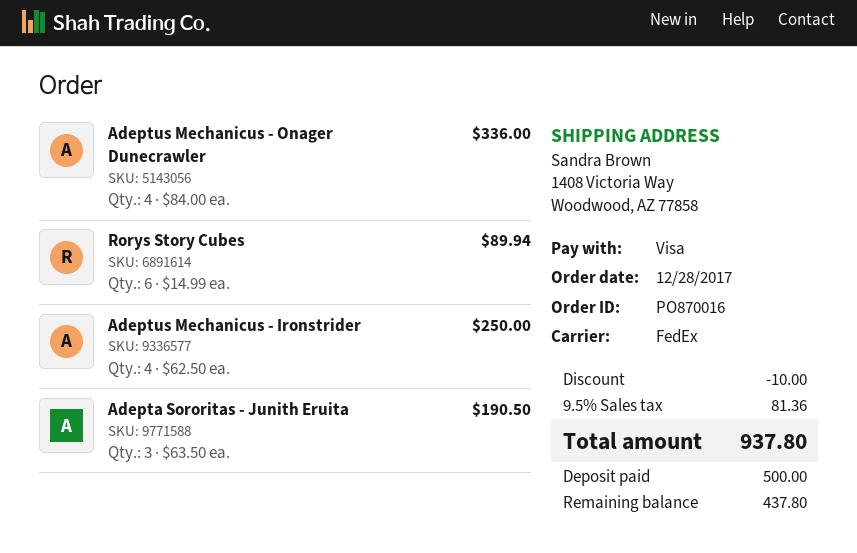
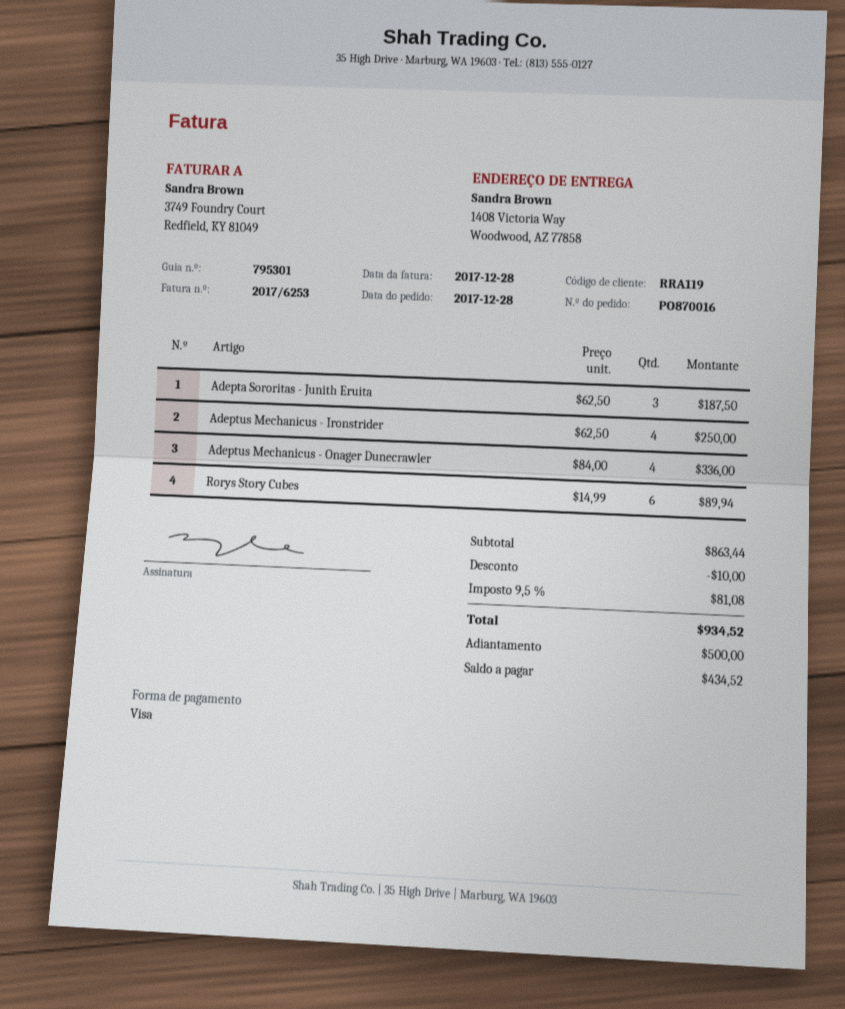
Adepta Sororitas - Junith Eruita: 3 x 63.50 = 190.50 -> 3 x 62.50 = 187.50
tax: 9.5% = 81.36 -> 9.5% = 81.08
total: 937.80 -> 934.52
balance: 437.80 -> 434.52

